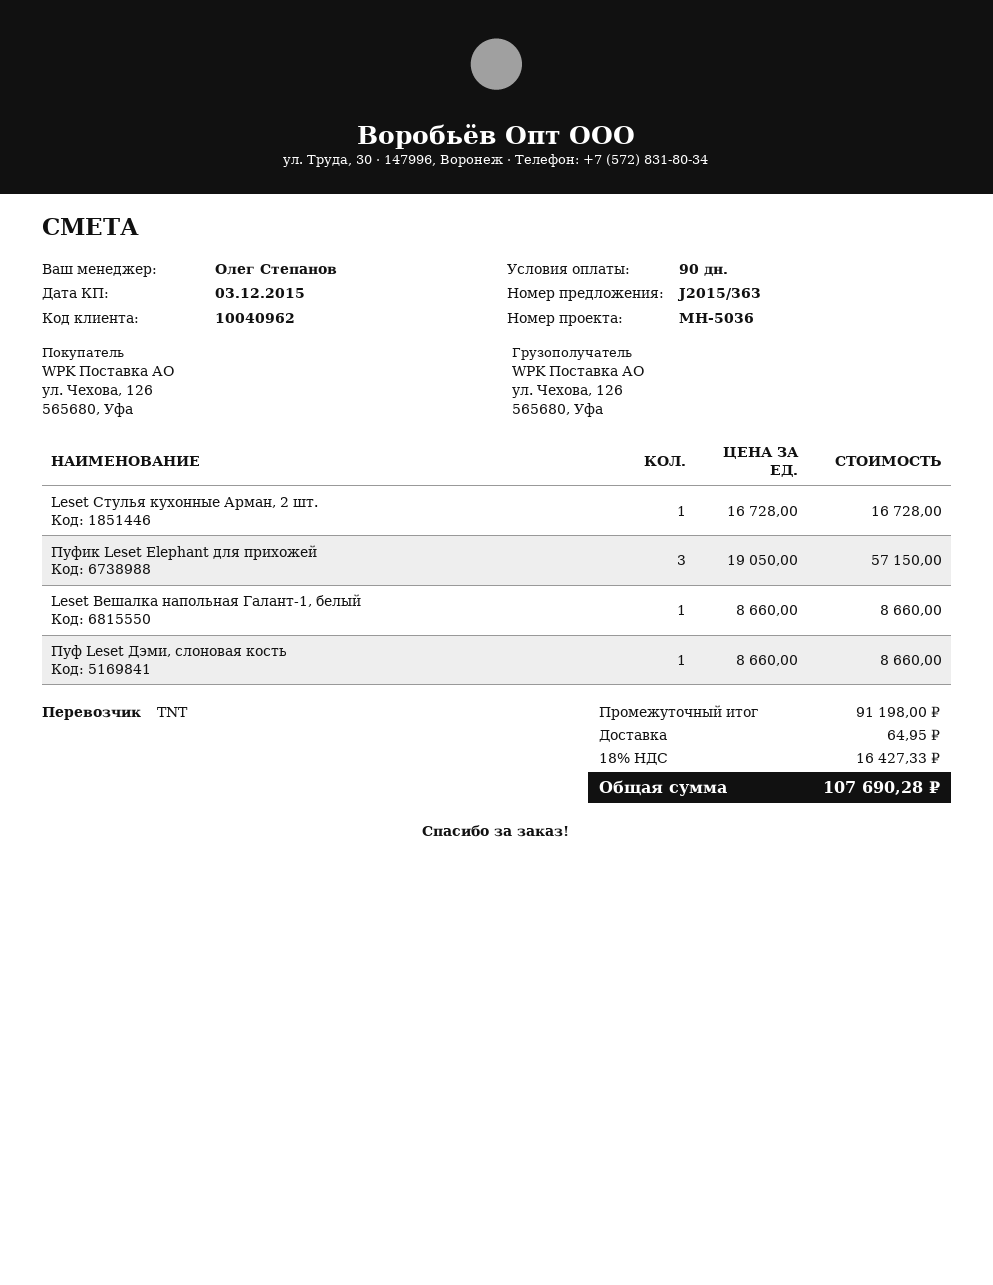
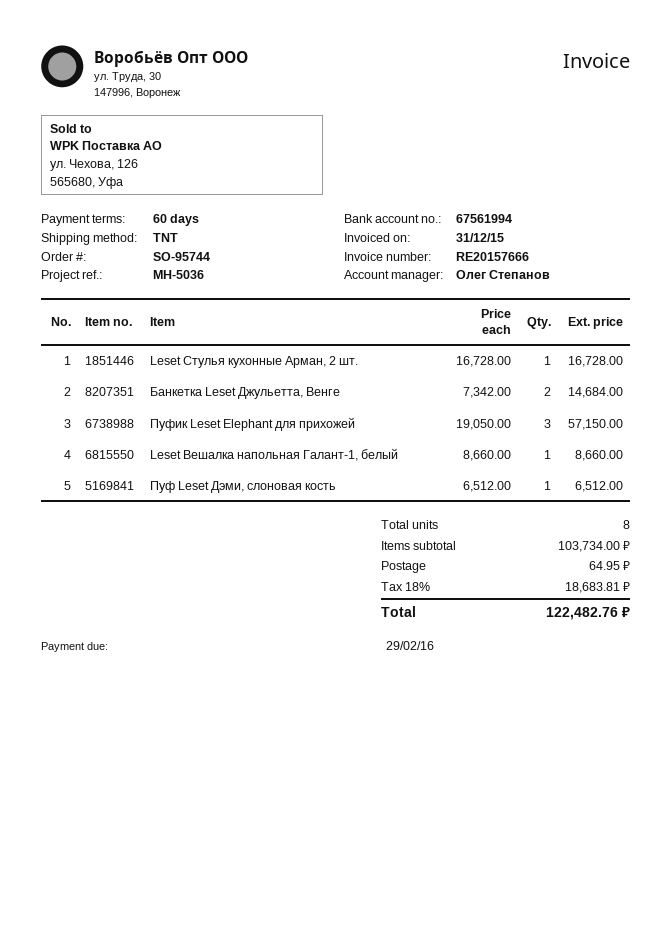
payment terms: 90 days -> 60 days
Пуф Leset Дэми, слоновая кость: 1 x 8660.00 = 8660.00 -> 1 x 6512.00 = 6512.00
Банкетка Leset Джульетта, Венге: none -> 2 x 7342.00 = 14684.00
subtotal: 91198.00 -> 103734.00
tax: 18% = 16427.33 -> 18% = 18683.81
total: 107690.28 -> 122482.76

